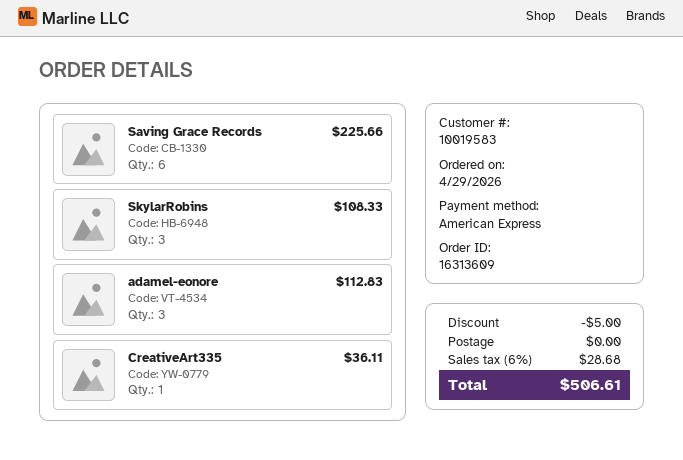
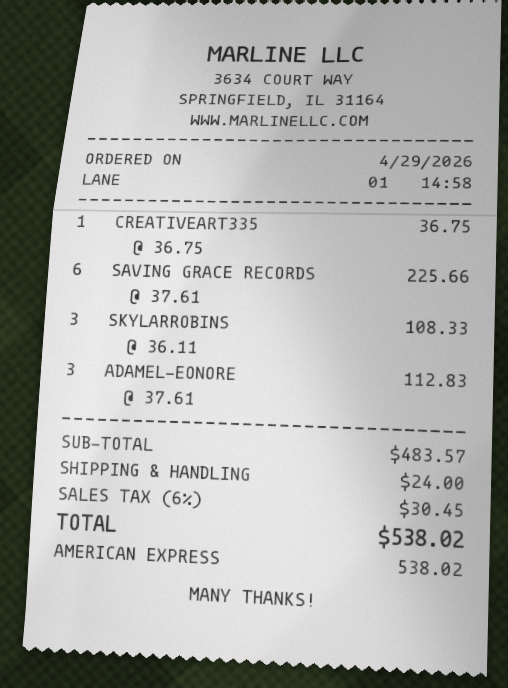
CreativeArt335: 1 for 36.11 -> 1 for 36.75
discount: 5.00 -> none
shipping: 0.00 -> 24.00
tax: 6% = 28.68 -> 6% = 30.45
total: 506.61 -> 538.02

